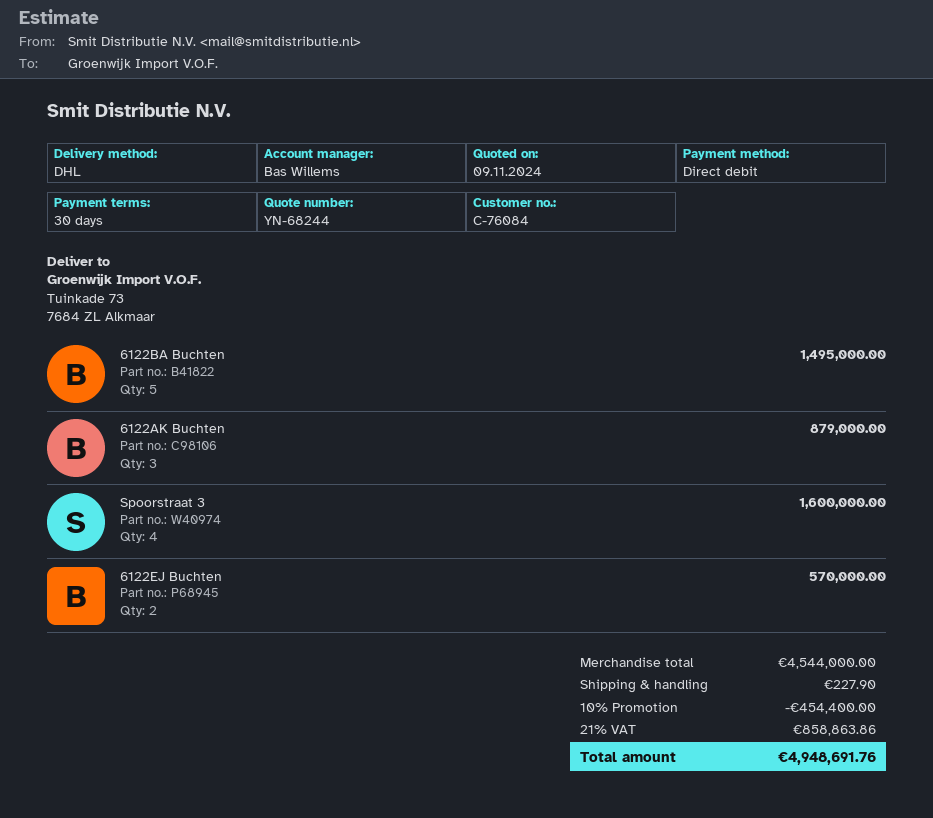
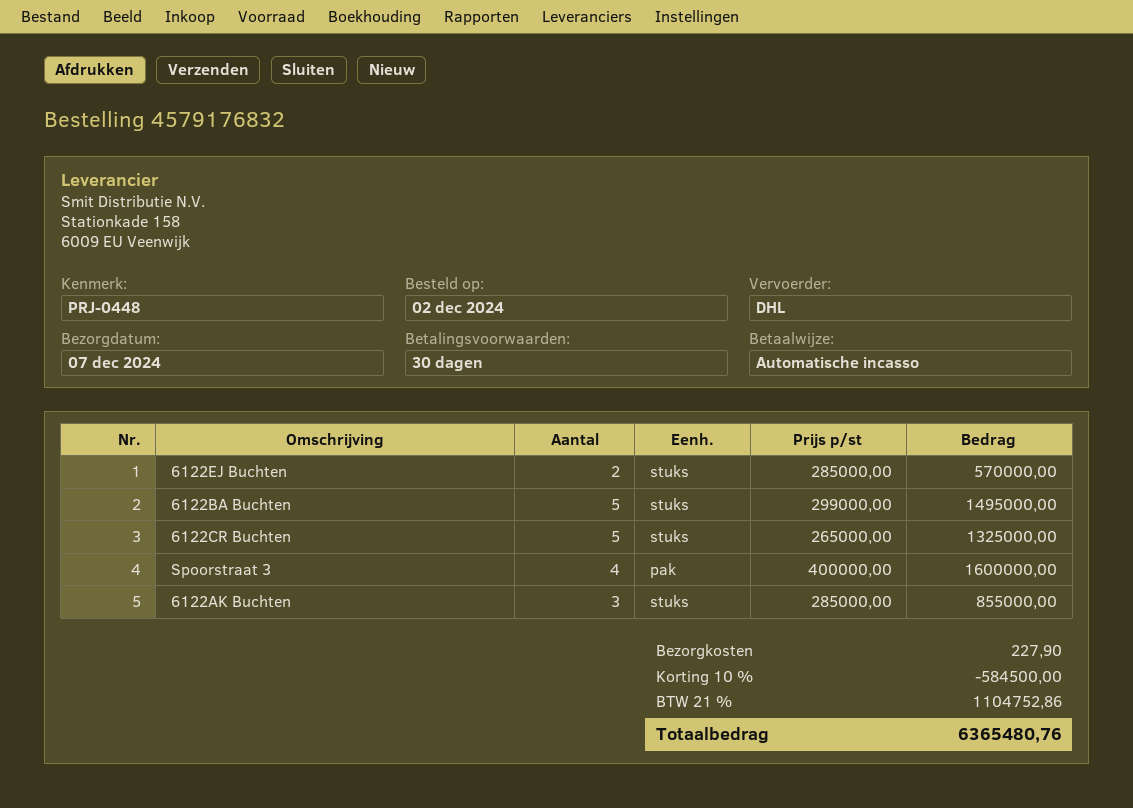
6122AK Buchten: 3 for 879000.00 -> 3 for 855000.00
6122CR Buchten: none -> 5 for 1325000.00
discount: 10% = 454400.00 -> 10% = 584500.00
tax: 21% = 858863.86 -> 21% = 1104752.86
total: 4948691.76 -> 6365480.76

